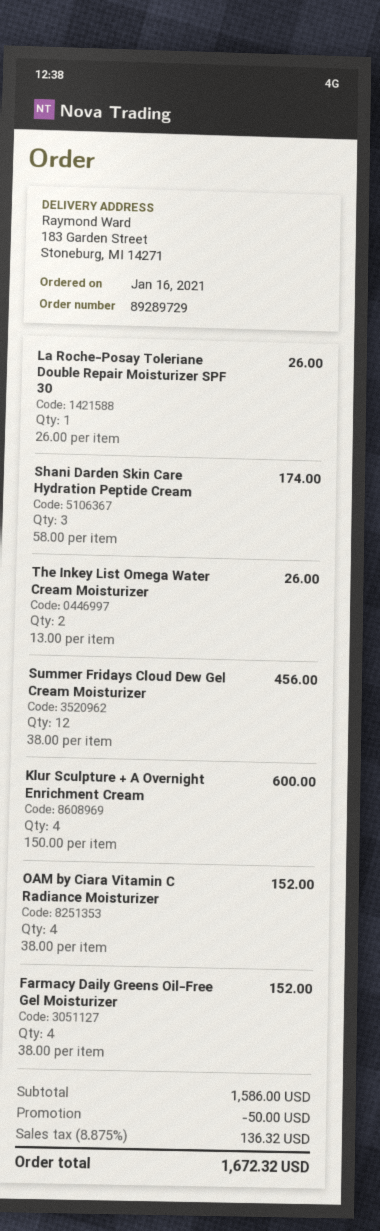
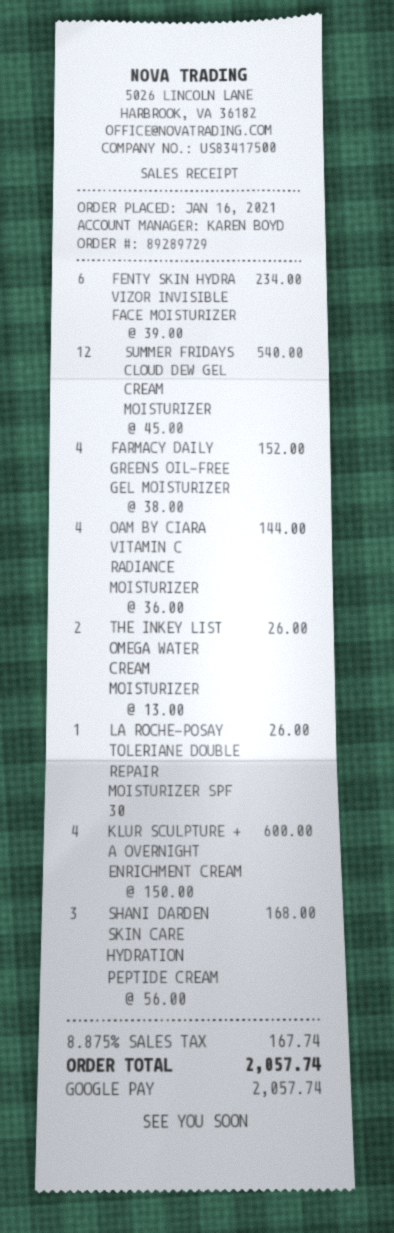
Shani Darden Skin Care Hydration Peptide Cream: 3 x 58.00 = 174.00 -> 3 x 56.00 = 168.00
Summer Fridays Cloud Dew Gel Cream Moisturizer: 12 x 38.00 = 456.00 -> 12 x 45.00 = 540.00
OAM by Ciara Vitamin C Radiance Moisturizer: 4 x 38.00 = 152.00 -> 4 x 36.00 = 144.00
FENTY SKIN HYDRA VIZOR INVISIBLE FACE MOISTURIZER: none -> 6 x 39.00 = 234.00
discount: 50.00 -> none
tax: 8.875% = 136.32 -> 8.875% = 167.74
total: 1672.32 -> 2057.74

